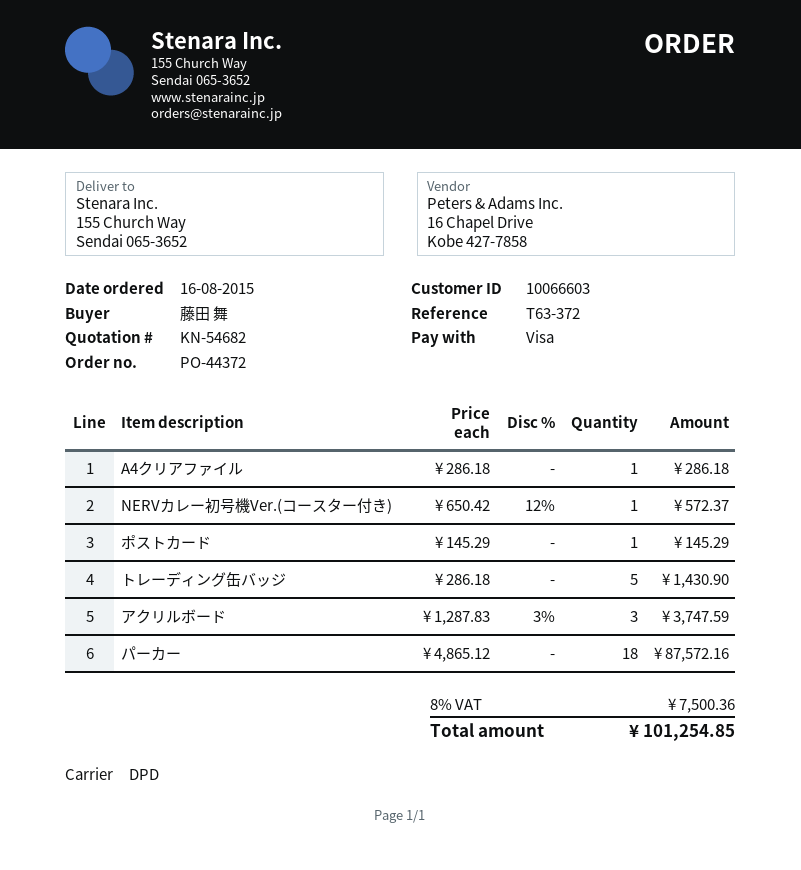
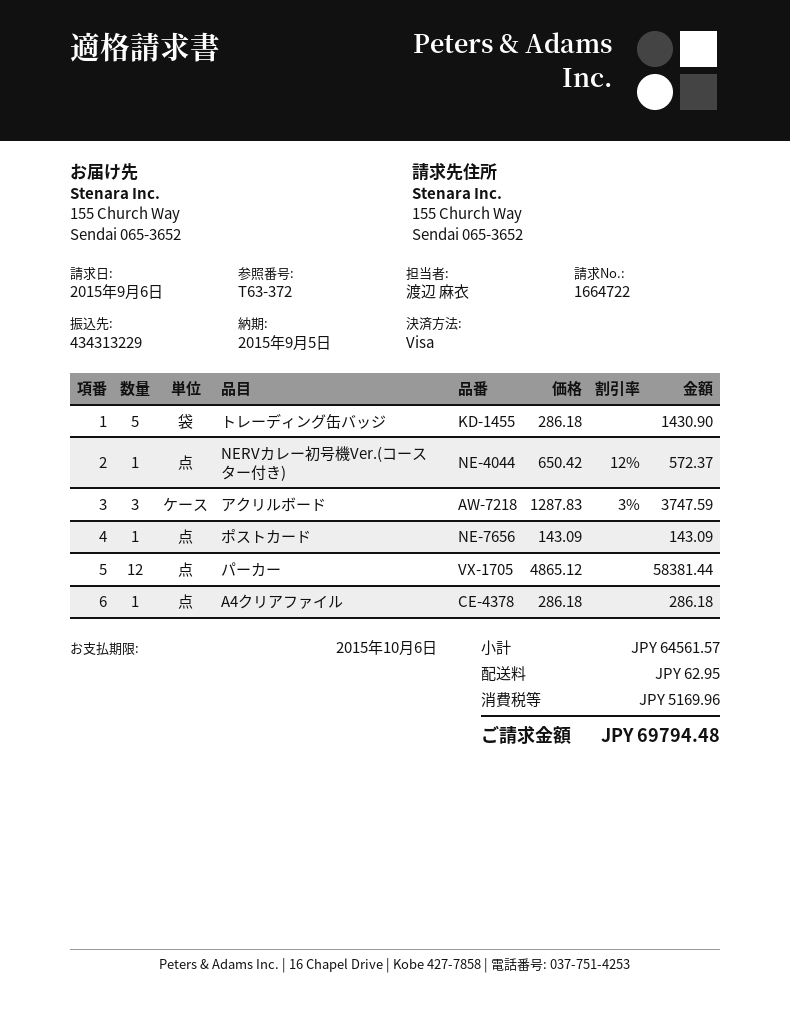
ポストカード: 1 x 145.29 = 145.29 -> 1 x 143.09 = 143.09
パーカー: 18 x 4865.12 = 87572.16 -> 12 x 4865.12 = 58381.44
shipping: none -> 62.95
tax: 7500.36 -> 5169.96
total: 101254.85 -> 69794.48

